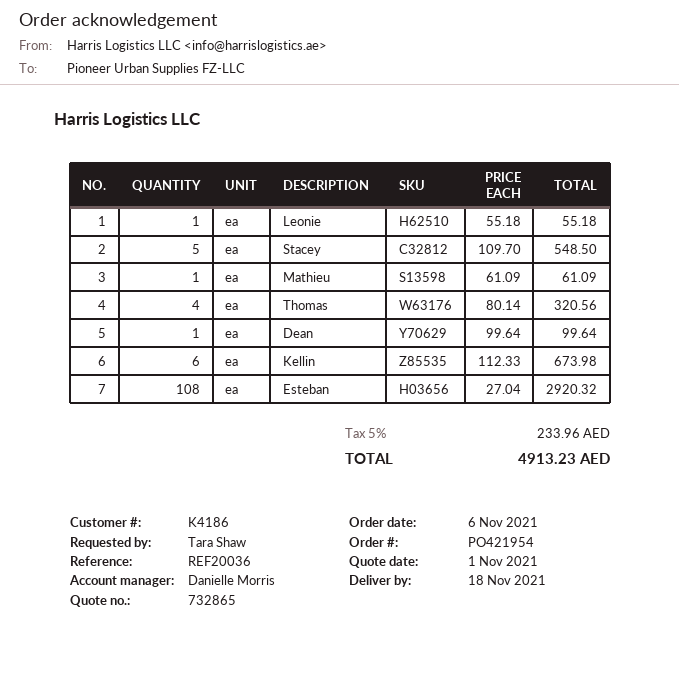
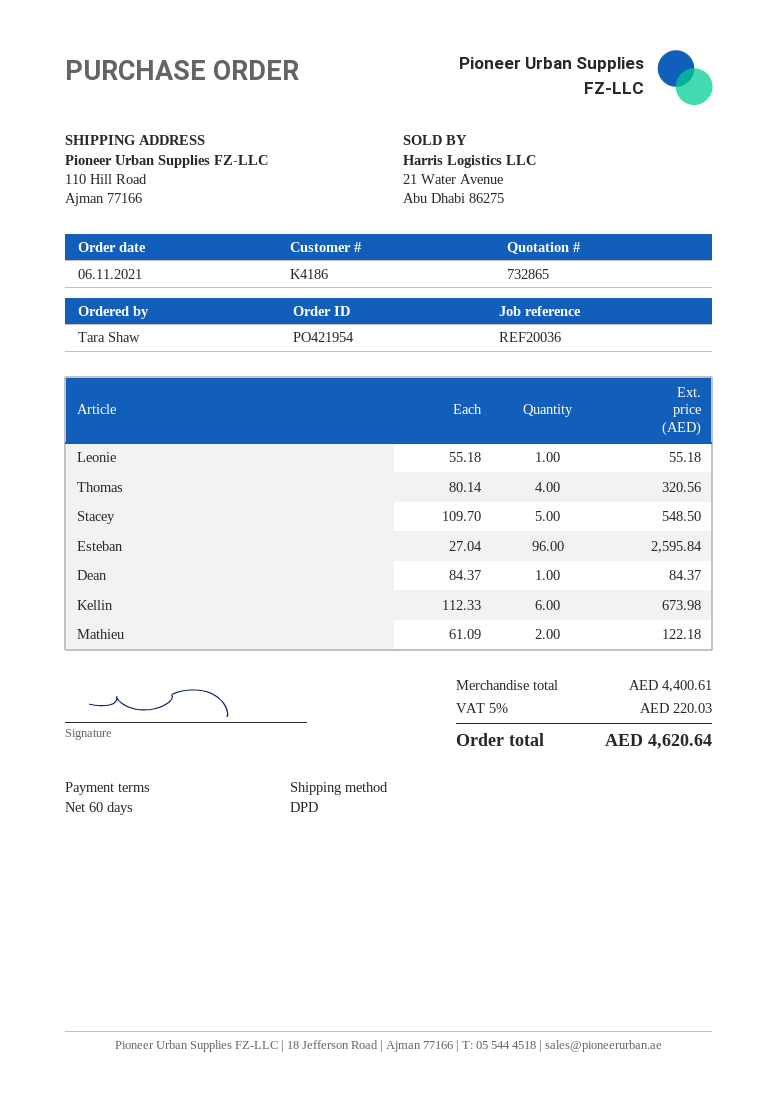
Mathieu: 1 x 61.09 = 61.09 -> 2 x 61.09 = 122.18
Dean: 1 x 99.64 = 99.64 -> 1 x 84.37 = 84.37
Esteban: 108 x 27.04 = 2920.32 -> 96 x 27.04 = 2595.84
tax: 5% = 233.96 -> 5% = 220.03
total: 4913.23 -> 4620.64

